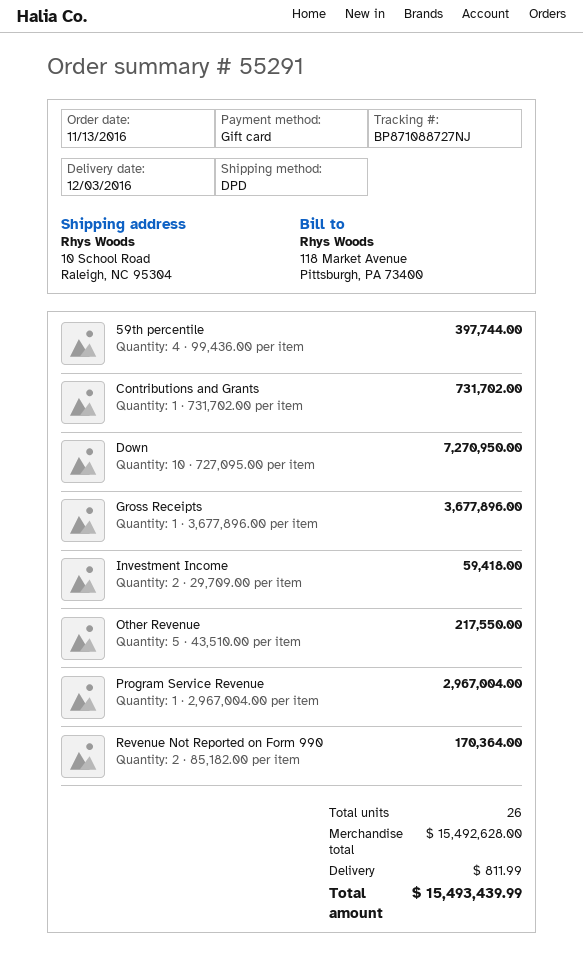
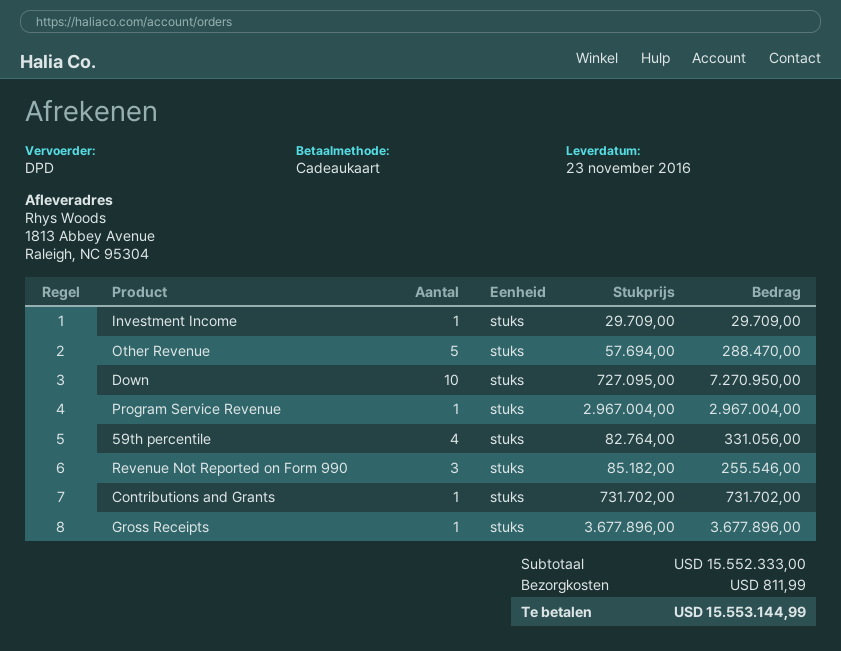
delivery date: 2016-12-03 -> 2016-11-23
ship to: 10 School Road, Raleigh, NC 95304 -> 1813 Abbey Avenue, Raleigh, NC 95304
59th percentile: 4 x 99436.00 = 397744.00 -> 4 x 82764.00 = 331056.00
Investment Income: 2 x 29709.00 = 59418.00 -> 1 x 29709.00 = 29709.00
Other Revenue: 5 x 43510.00 = 217550.00 -> 5 x 57694.00 = 288470.00
Revenue Not Reported on Form 990: 2 x 85182.00 = 170364.00 -> 3 x 85182.00 = 255546.00
subtotal: 15492628.00 -> 15552333.00
total: 15493439.99 -> 15553144.99

